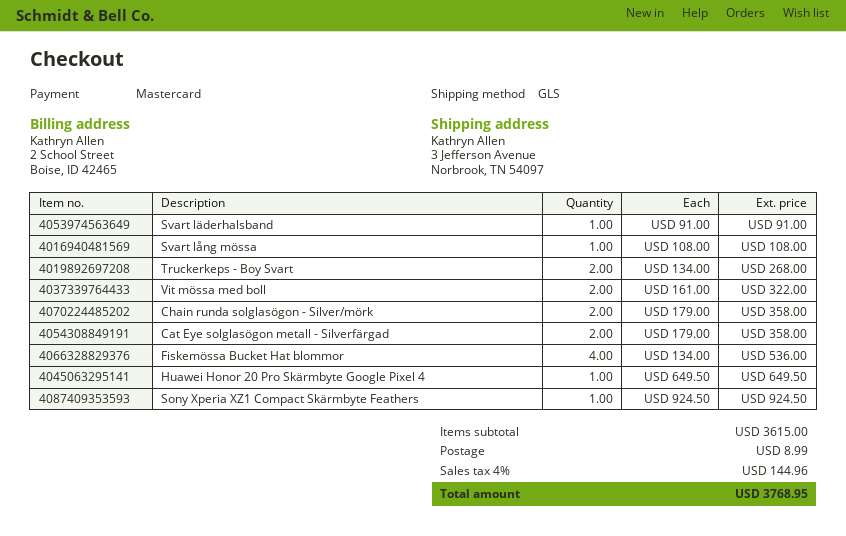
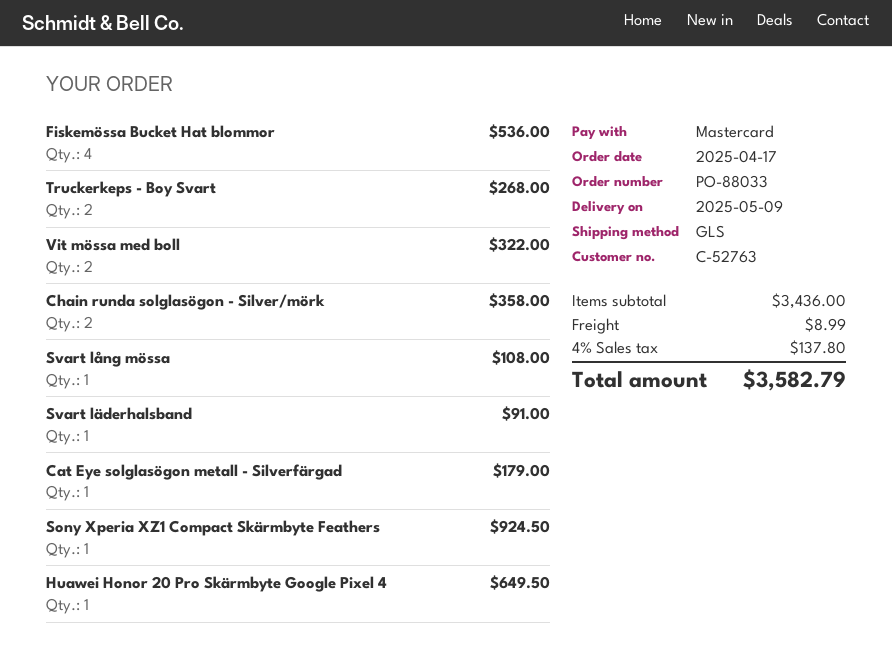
Cat Eye solglasögon metall - Silverfärgad: 2 for 358.00 -> 1 for 179.00
subtotal: 3615.00 -> 3436.00
tax: 4% = 144.96 -> 4% = 137.80
total: 3768.95 -> 3582.79

